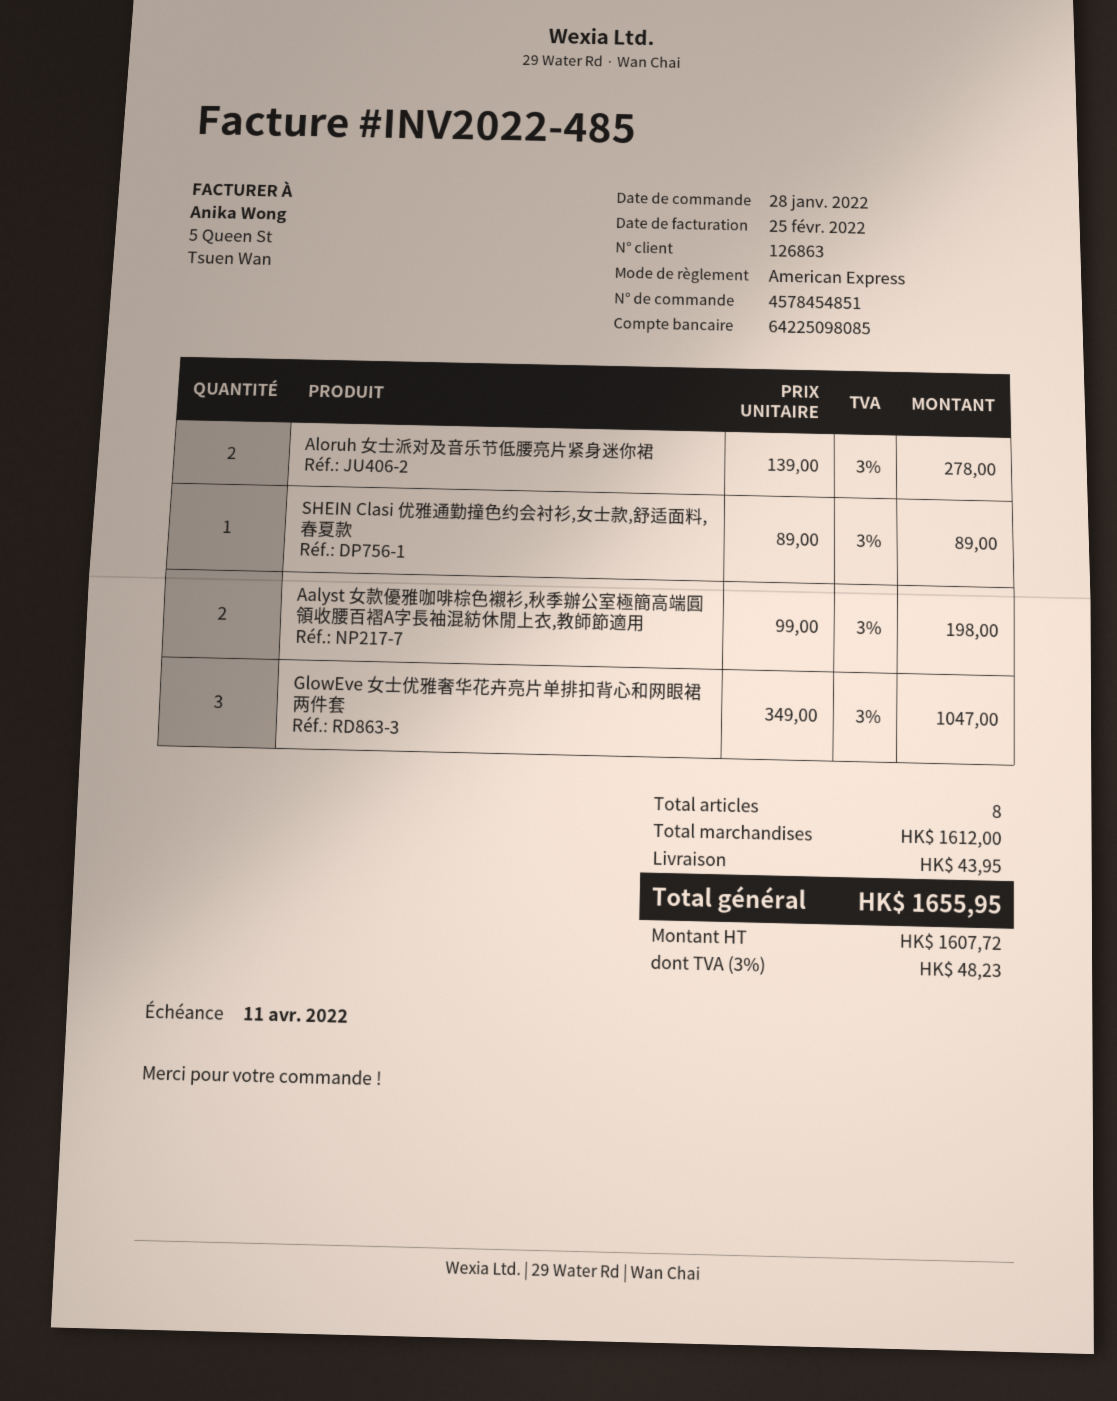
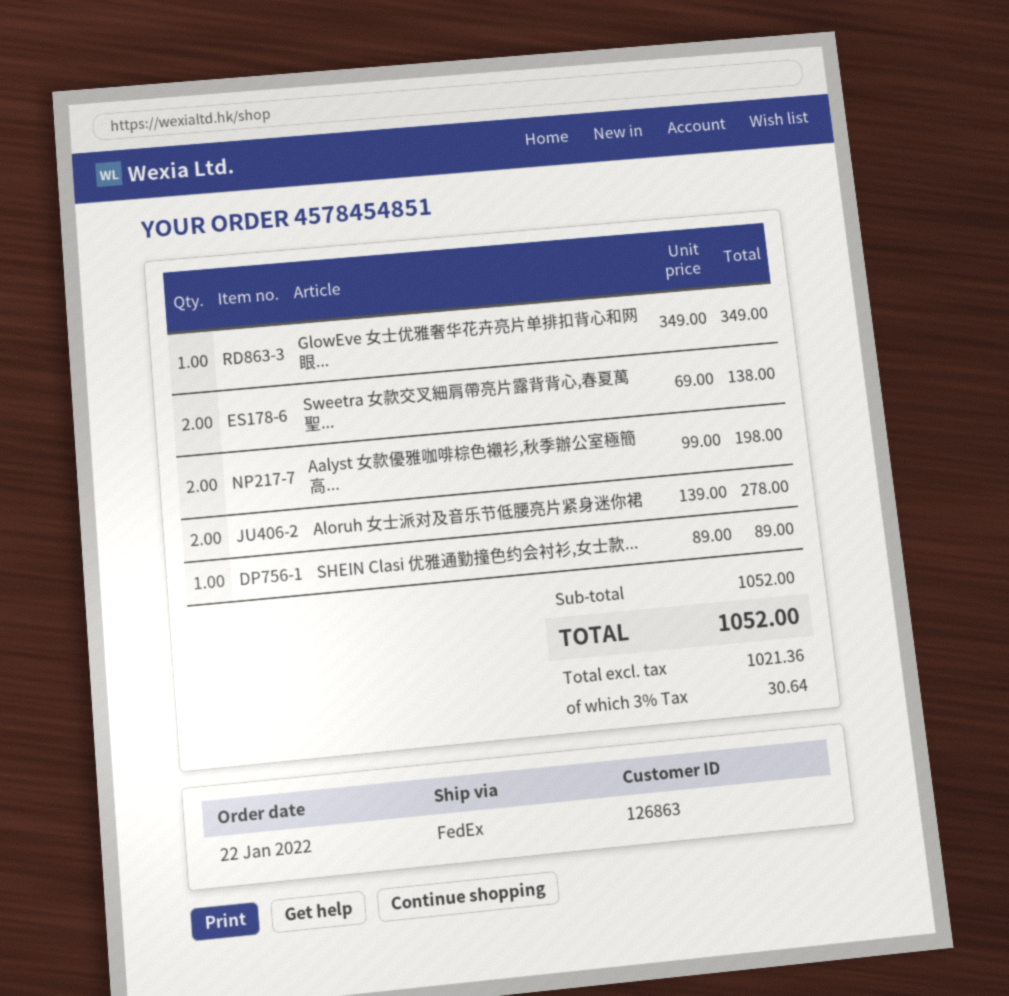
order date: 2022-01-28 -> 2022-01-22
GlowEve 女士优雅奢华花卉亮片单排扣背心和网眼裙两件套: 3 x 349.00 = 1047.00 -> 1 x 349.00 = 349.00
Sweetra 女款交叉細肩帶亮片露背背心,春夏萬聖...: none -> 2 x 69.00 = 138.00
subtotal: 1612.00 -> 1052.00
shipping: 43.95 -> none
net: 1607.72 -> 1021.36
tax: 3% = 48.23 -> 3% = 30.64
total: 1655.95 -> 1052.00

